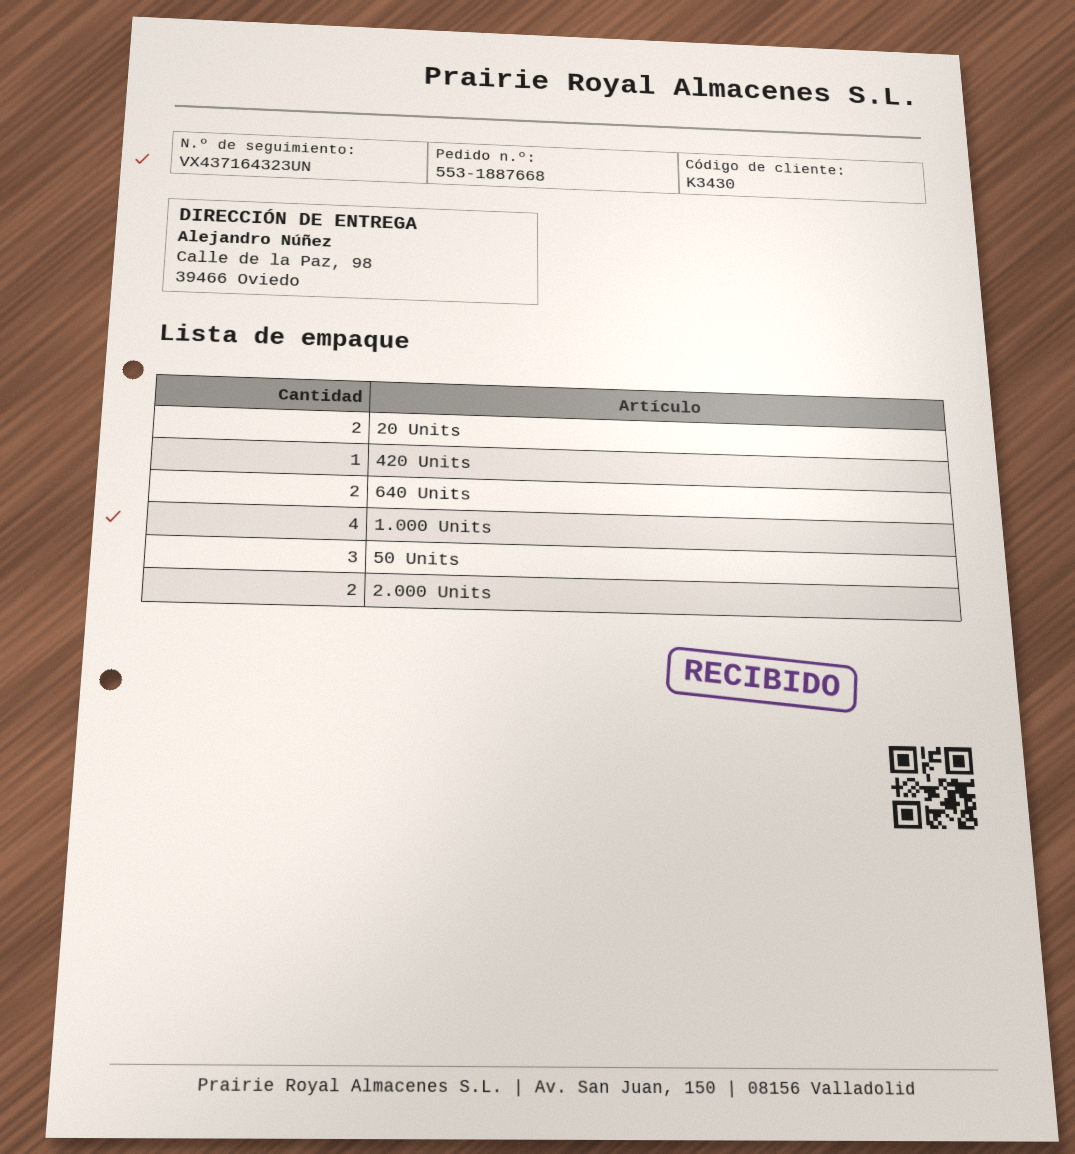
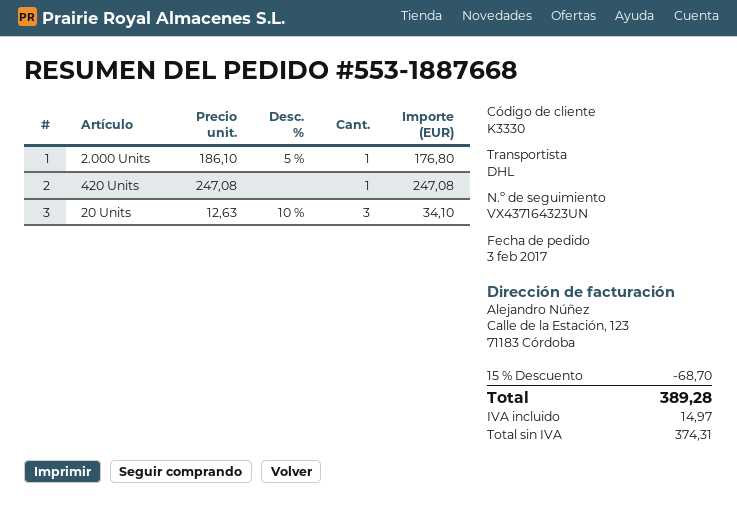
customer number: K3430 -> K3330
20 Units: 2 -> 3
640 Units: 2 -> none
1.000 Units: 4 -> none
50 Units: 3 -> none
2.000 Units: 2 -> 1

